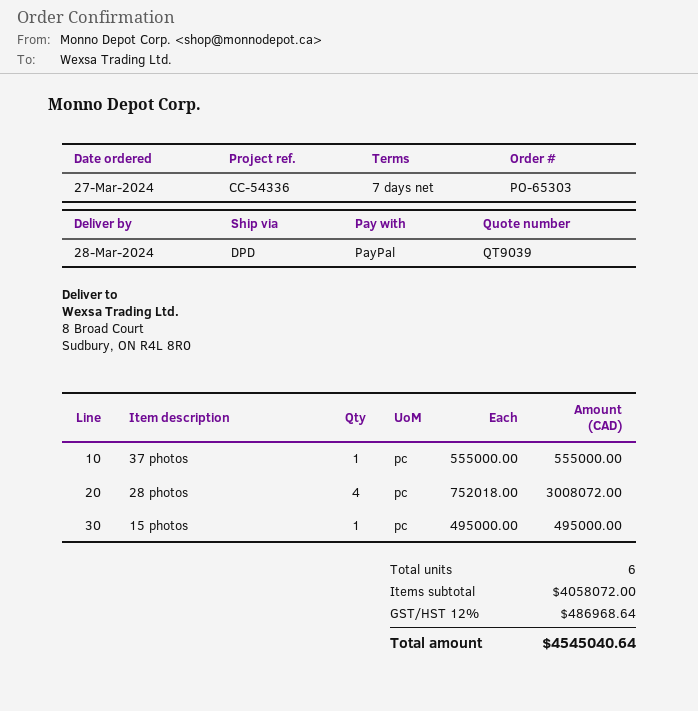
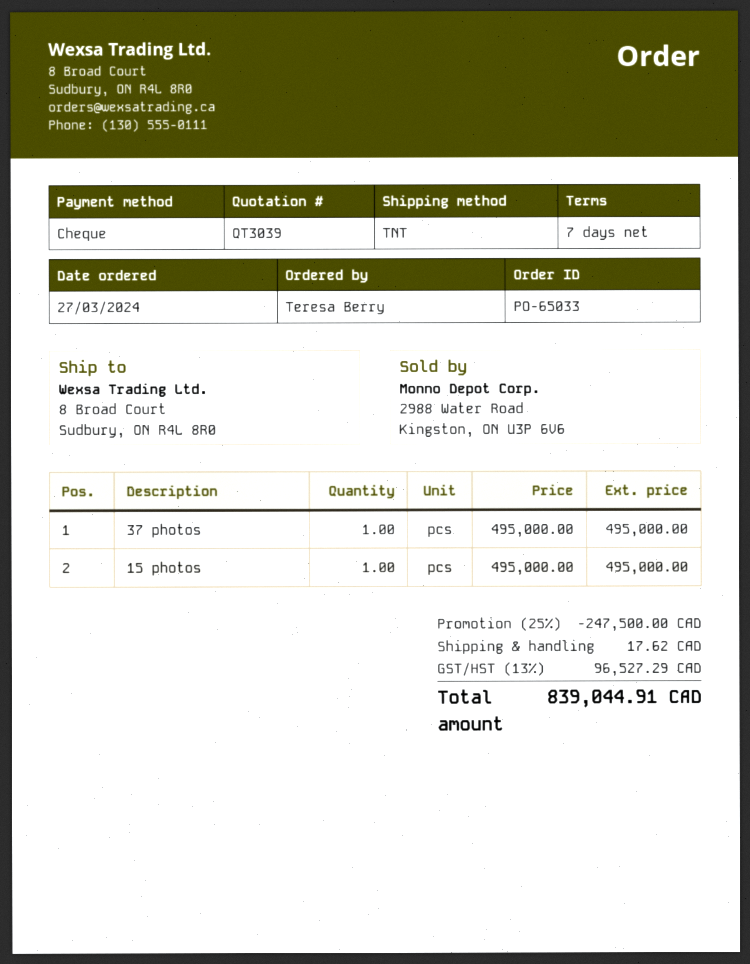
quote number: QT9039 -> QT3039
order number: PO-65303 -> PO-65033
payment method: PayPal -> cheque
shipping method: DPD -> TNT
37 photos: 1 x 555000.00 = 555000.00 -> 1 x 495000.00 = 495000.00
28 photos: 4 x 752018.00 = 3008072.00 -> none
discount: none -> 25% = 247500.00
shipping: none -> 17.62
tax: 12% = 486968.64 -> 13% = 96527.29
total: 4545040.64 -> 839044.91

